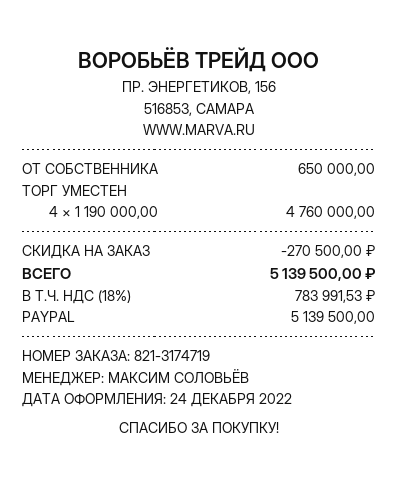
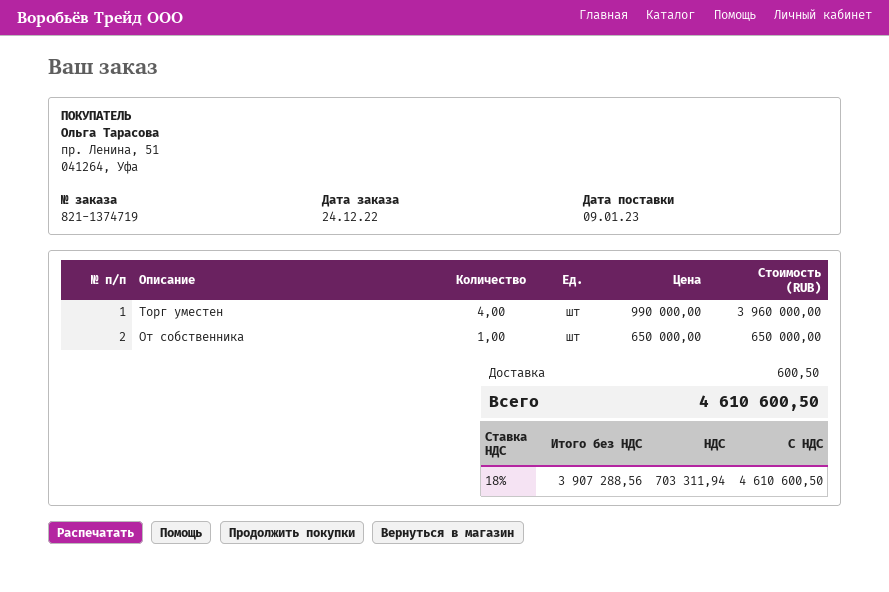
order number: 821-3174719 -> 821-1374719
ТОРГ УМЕСТЕН: 4 x 1190000.00 = 4760000.00 -> 4 x 990000.00 = 3960000.00
discount: 270500.00 -> none
shipping: none -> 600.50
tax: 18% = 783991.53 -> 18% = 703311.94
total: 5139500.00 -> 4610600.50

